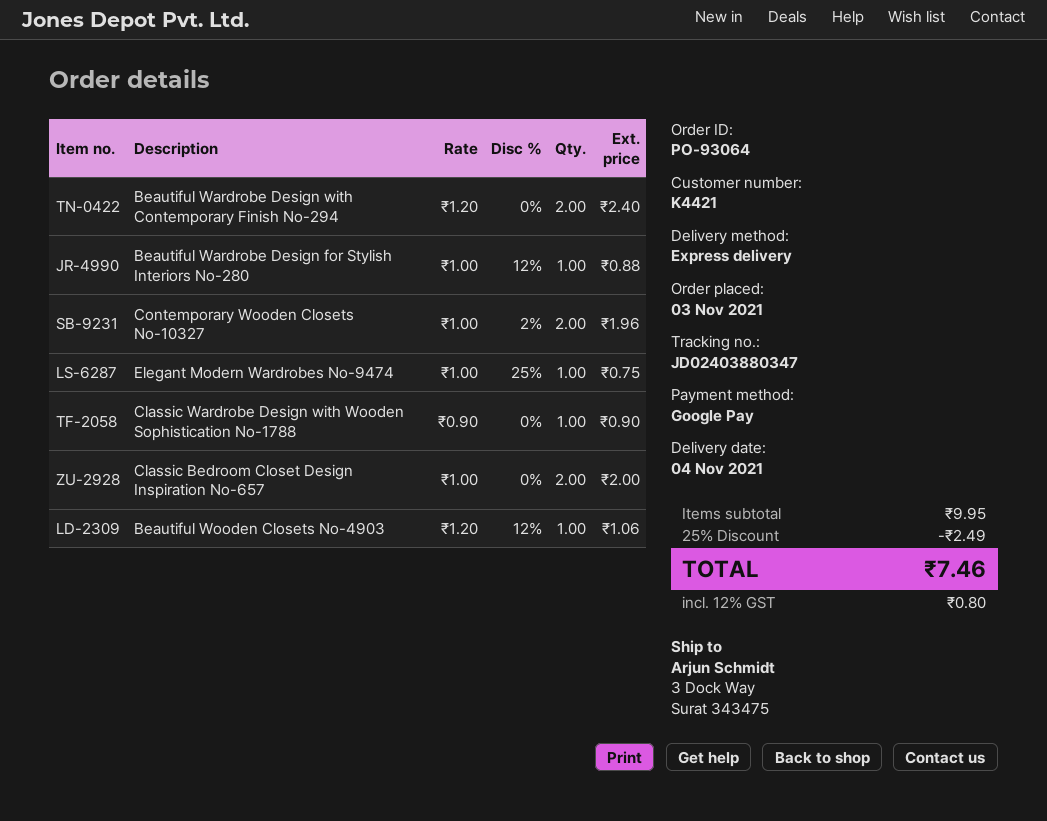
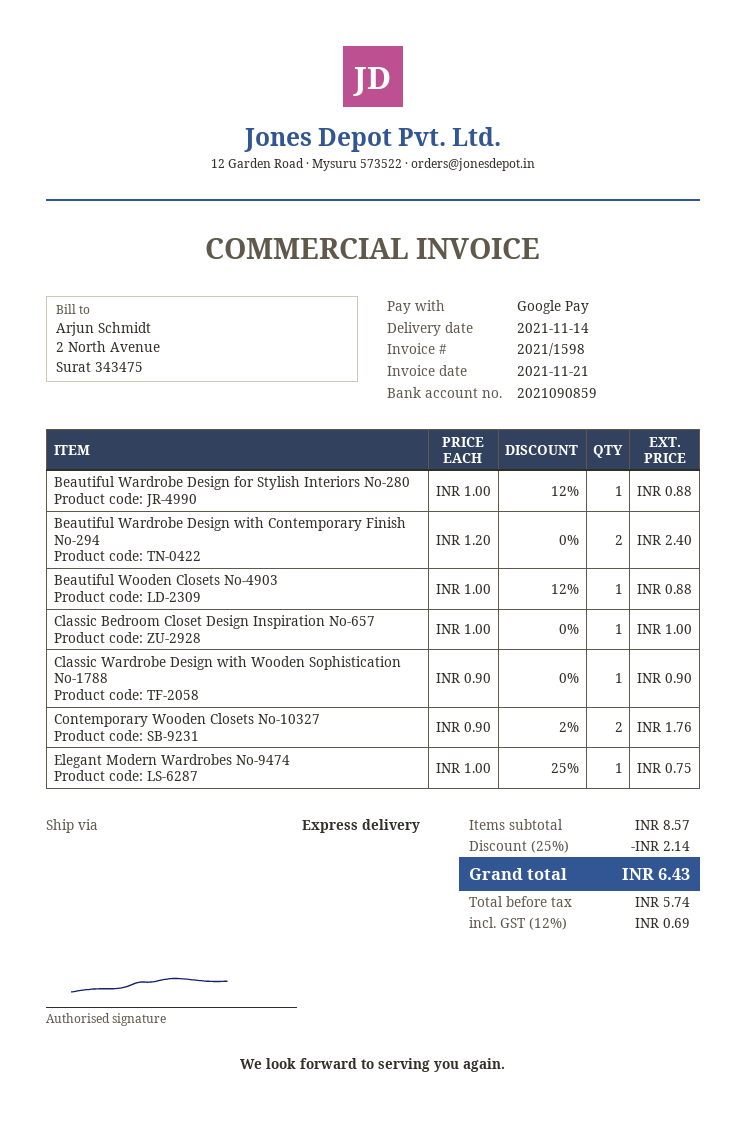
delivery date: 2021-11-04 -> 2021-11-14
Contemporary Wooden Closets No-10327: 2 x 1.00 - 2% = 1.96 -> 2 x 0.90 - 2% = 1.76
Classic Bedroom Closet Design Inspiration No-657: 2 x 1.00 = 2.00 -> 1 x 1.00 = 1.00
Beautiful Wooden Closets No-4903: 1 x 1.20 - 12% = 1.06 -> 1 x 1.00 - 12% = 0.88
subtotal: 9.95 -> 8.57
discount: 25% = 2.49 -> 25% = 2.14
tax: 12% = 0.80 -> 12% = 0.69
total: 7.46 -> 6.43

